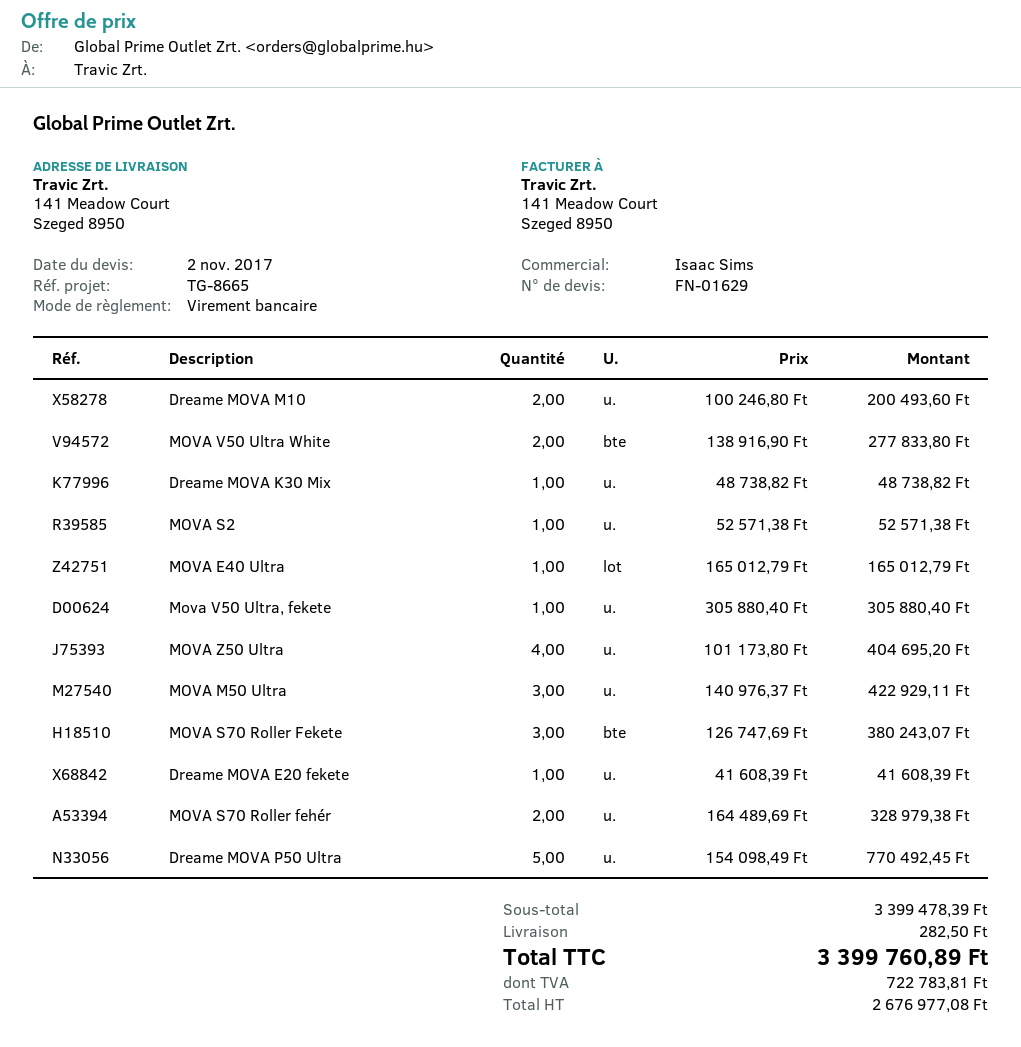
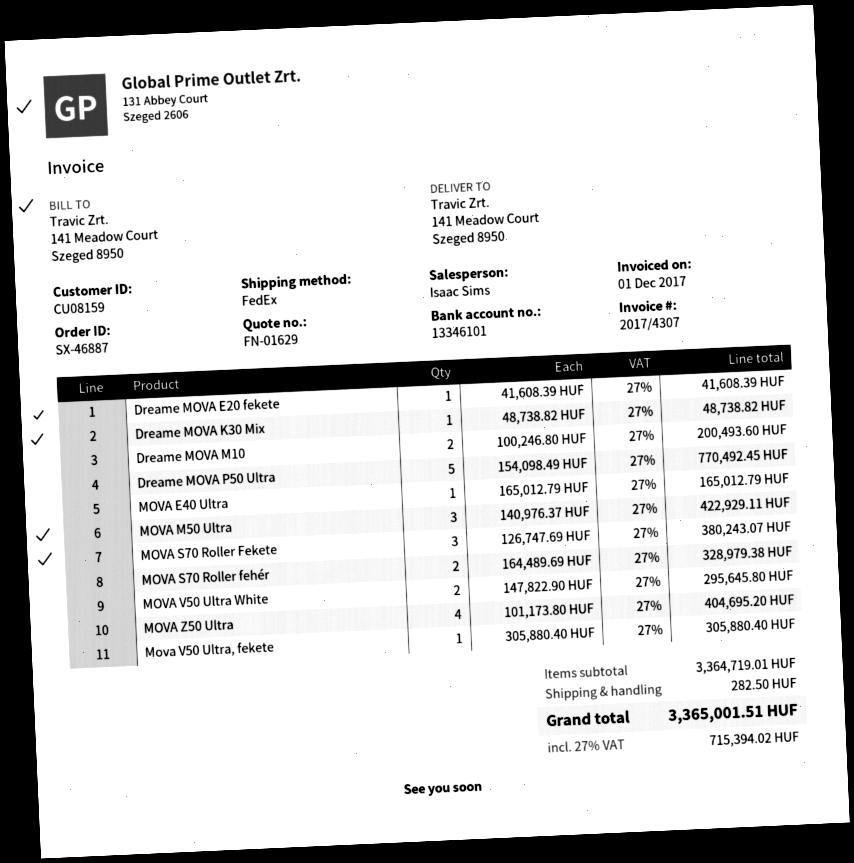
MOVA V50 Ultra White: 2 x 138916.90 = 277833.80 -> 2 x 147822.90 = 295645.80
MOVA S2: 1 x 52571.38 = 52571.38 -> none
subtotal: 3399478.39 -> 3364719.01
tax: 722783.81 -> 715394.02
total: 3399760.89 -> 3365001.51

